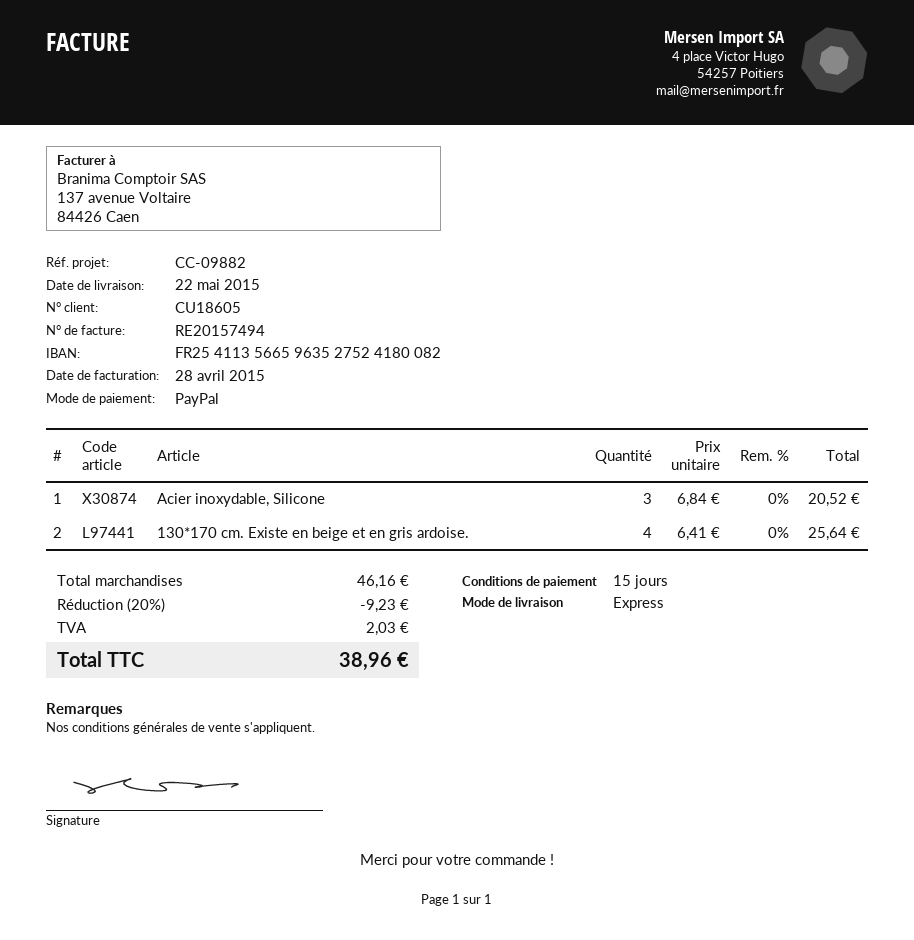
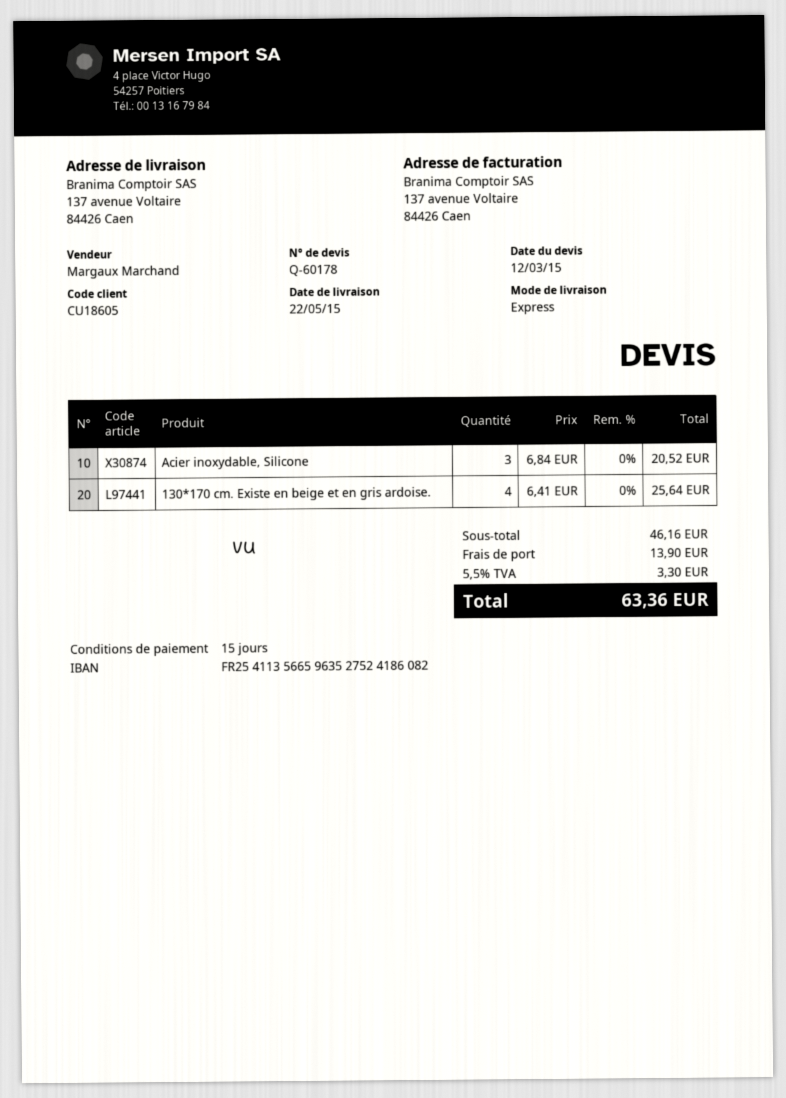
bank account: FR2541135665963527524180082 -> FR2541135665963527524186082
discount: 20% = 9.23 -> none
shipping: none -> 13.90
tax: 2.03 -> 3.30
total: 38.96 -> 63.36

